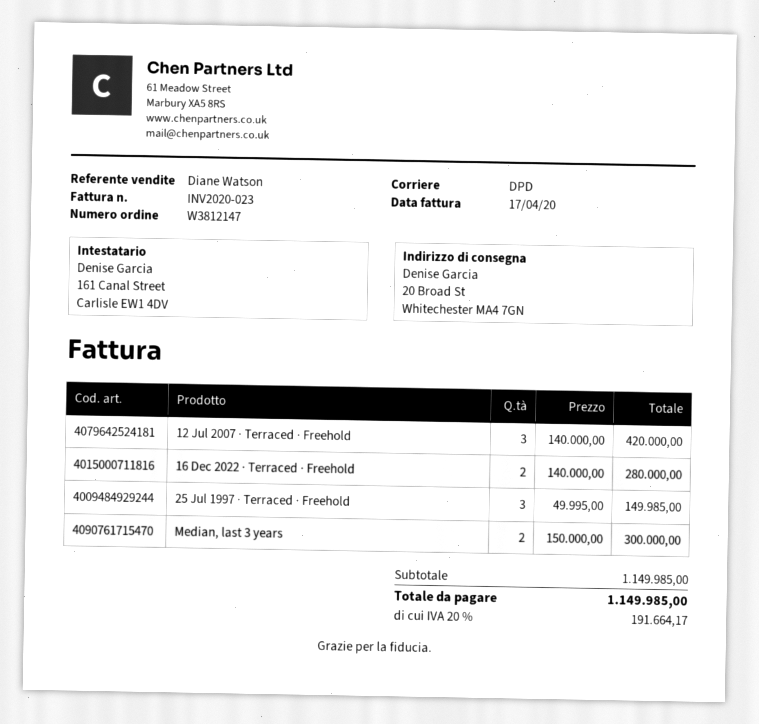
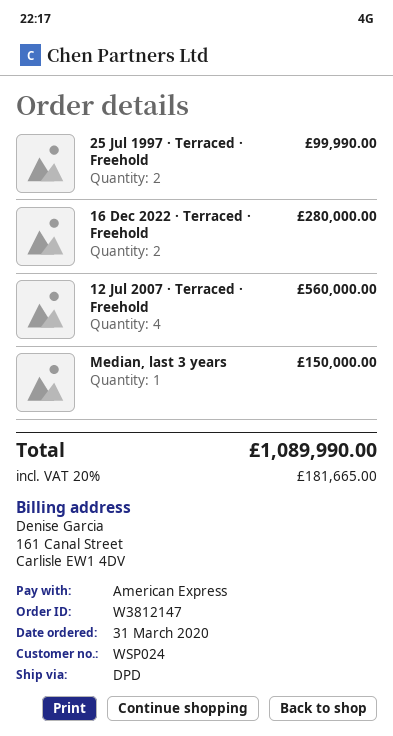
12 Jul 2007 · Terraced · Freehold: 3 for 420000.00 -> 4 for 560000.00
25 Jul 1997 · Terraced · Freehold: 3 for 149985.00 -> 2 for 99990.00
Median, last 3 years: 2 for 300000.00 -> 1 for 150000.00
tax: 20% = 191664.17 -> 20% = 181665.00
total: 1149985.00 -> 1089990.00

